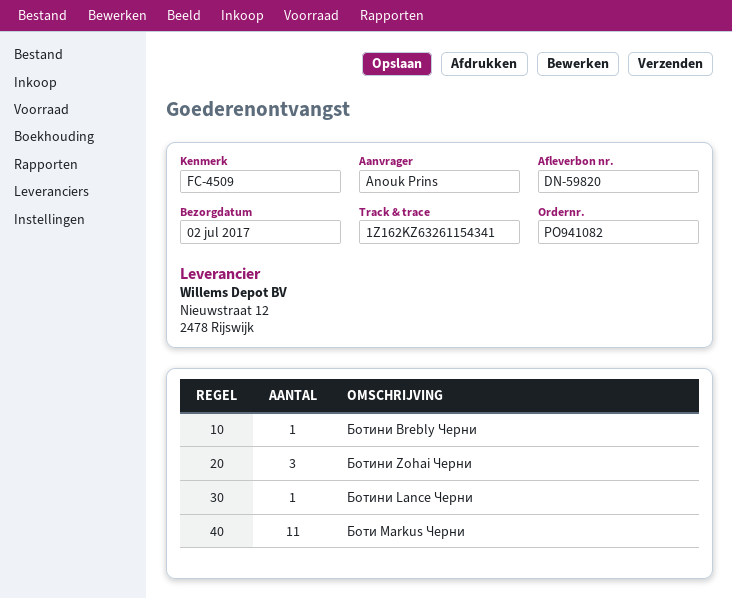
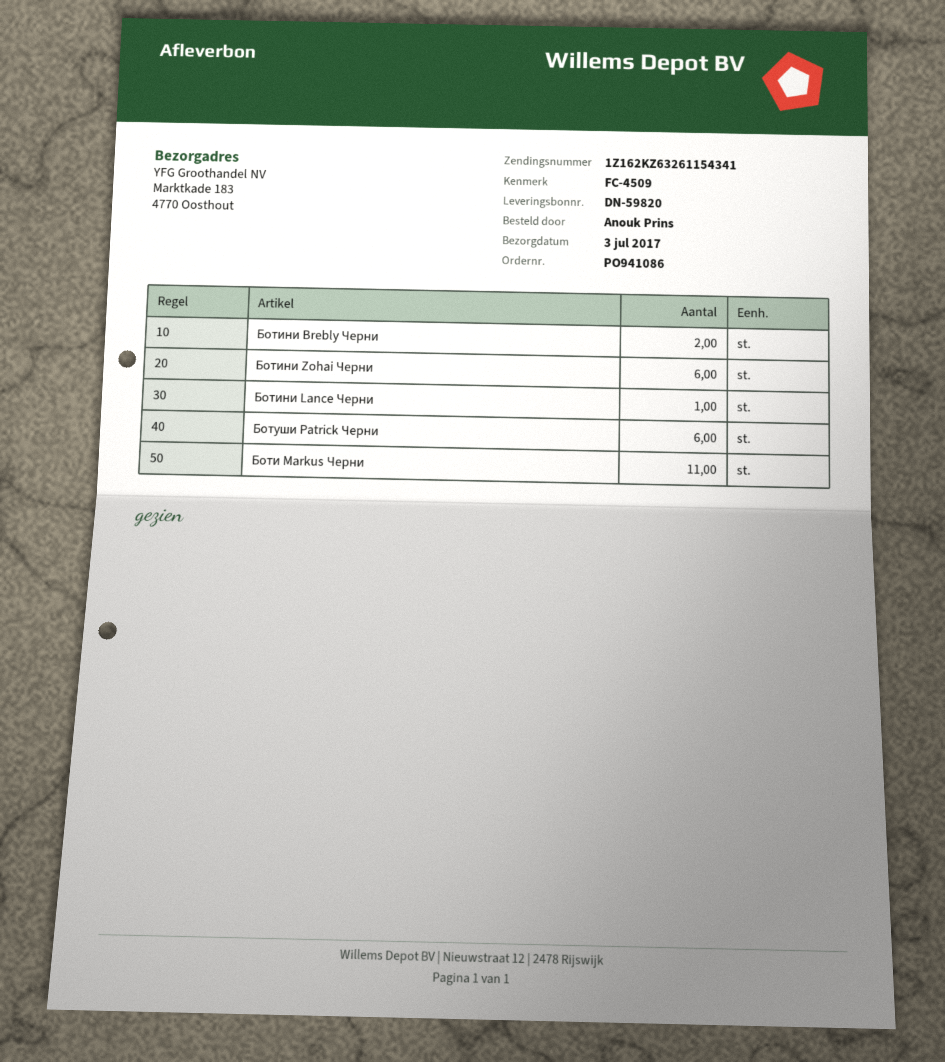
order number: PO941082 -> PO941086
delivery date: 2017-07-02 -> 2017-07-03
Ботини Brebly Черни: 1 -> 2
Ботини Zohai Черни: 3 -> 6
Ботуши Patrick Черни: none -> 6

